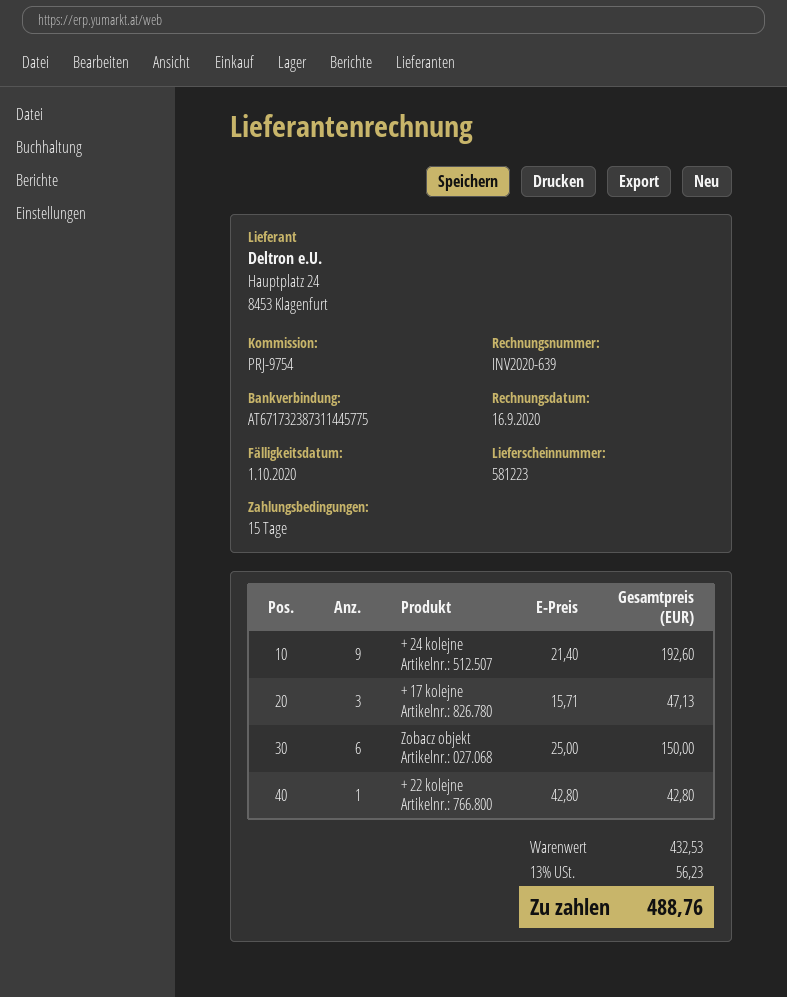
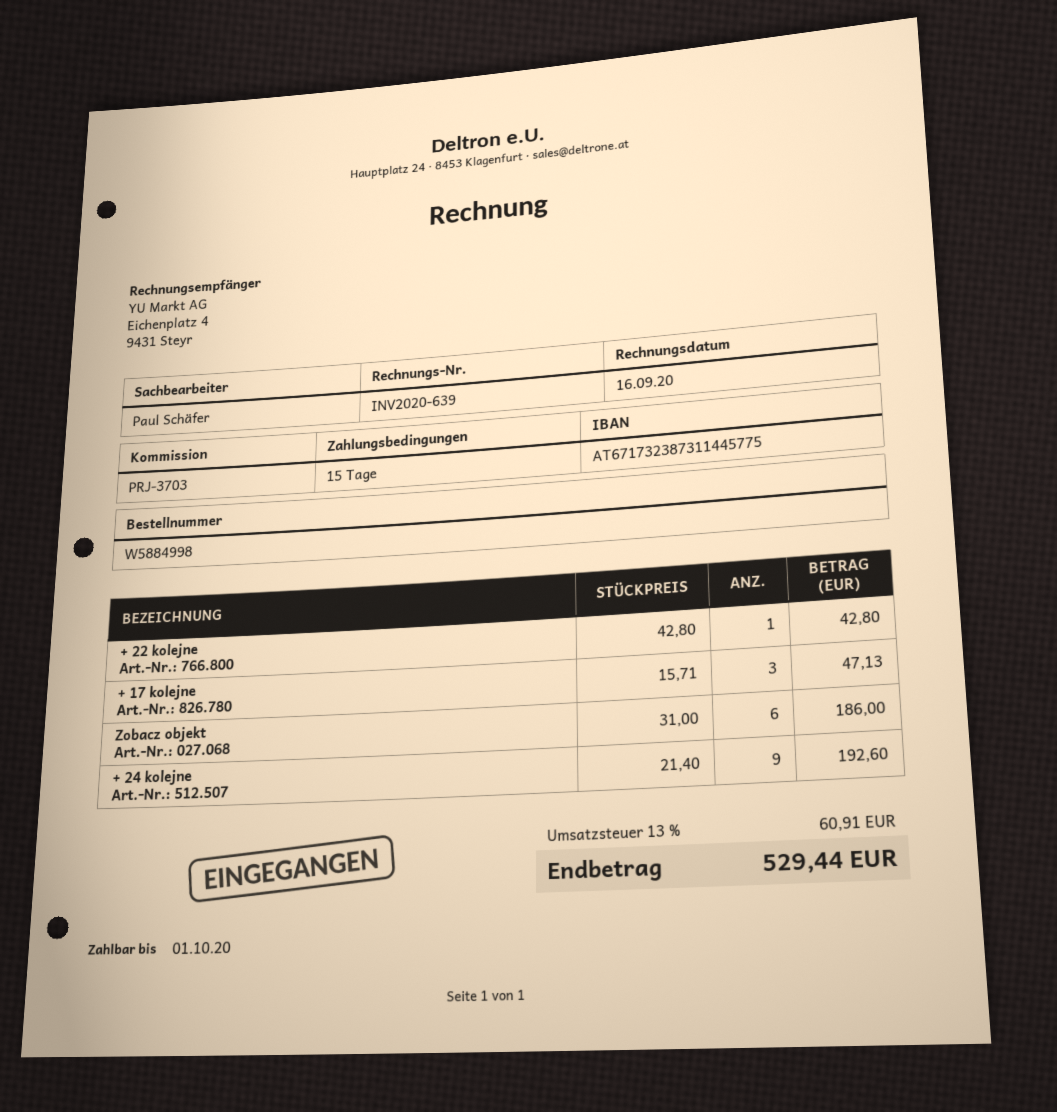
reference: PRJ-9754 -> PRJ-3703
Zobacz objekt: 6 x 25.00 = 150.00 -> 6 x 31.00 = 186.00
tax: 13% = 56.23 -> 13% = 60.91
total: 488.76 -> 529.44

